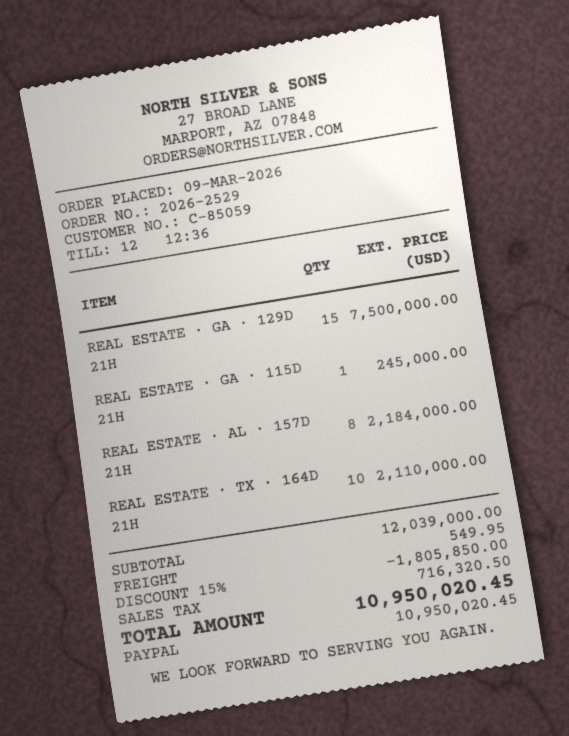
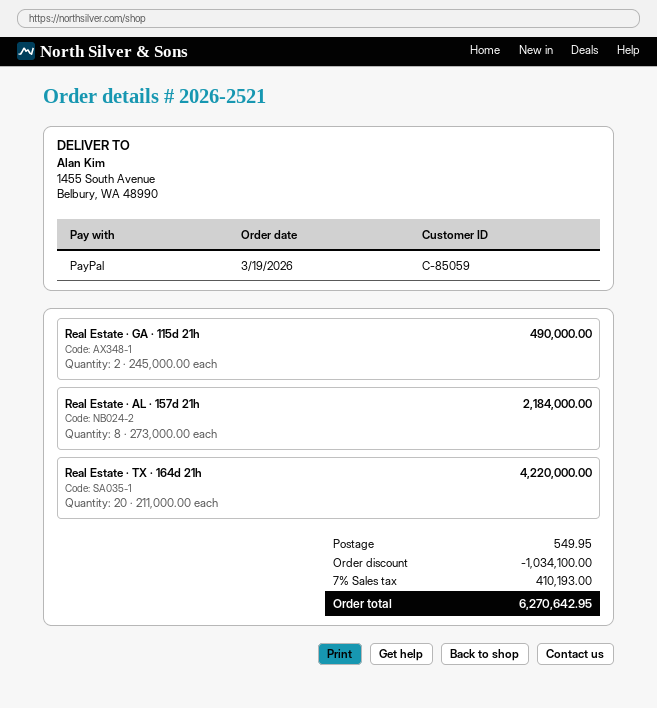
order number: 2026-2529 -> 2026-2521
order date: 2026-03-09 -> 2026-03-19
REAL ESTATE · GA · 129D 21H: 15 for 7500000.00 -> none
REAL ESTATE · GA · 115D 21H: 1 for 245000.00 -> 2 for 490000.00
REAL ESTATE · TX · 164D 21H: 10 for 2110000.00 -> 20 for 4220000.00
discount: 1805850.00 -> 1034100.00
tax: 716320.50 -> 410193.00
total: 10950020.45 -> 6270642.95

